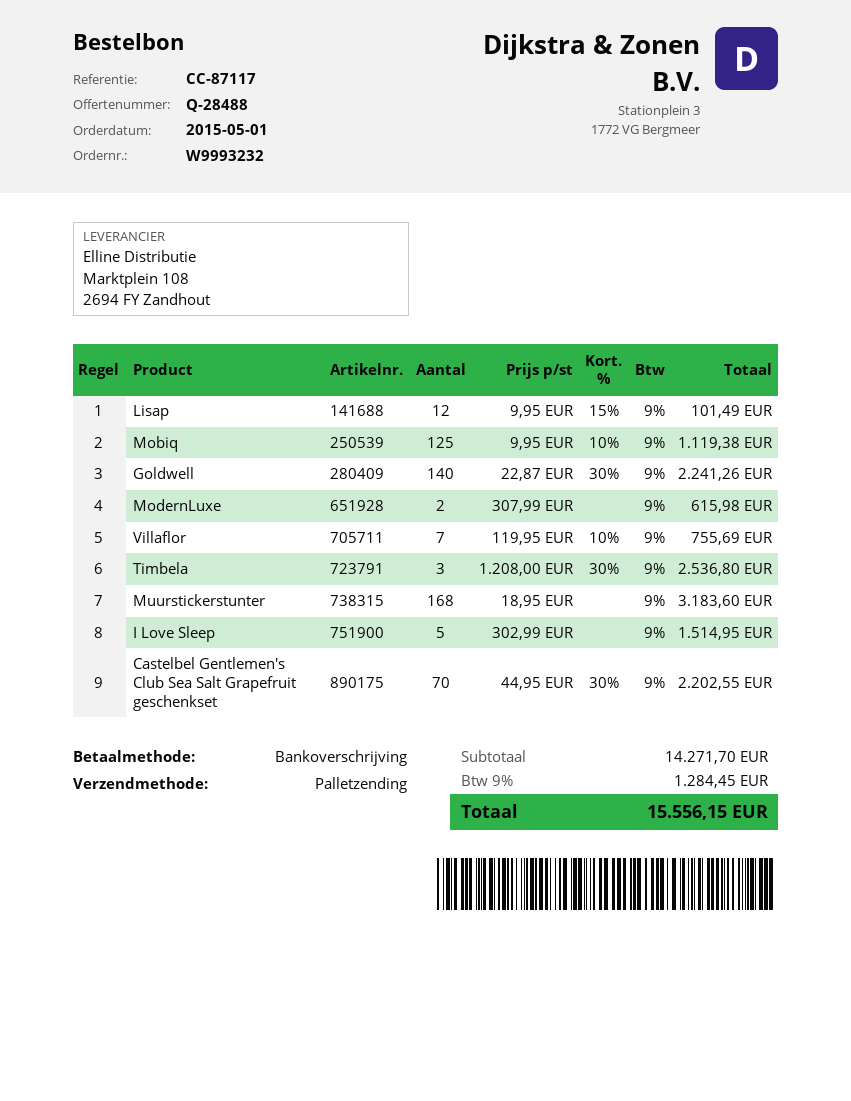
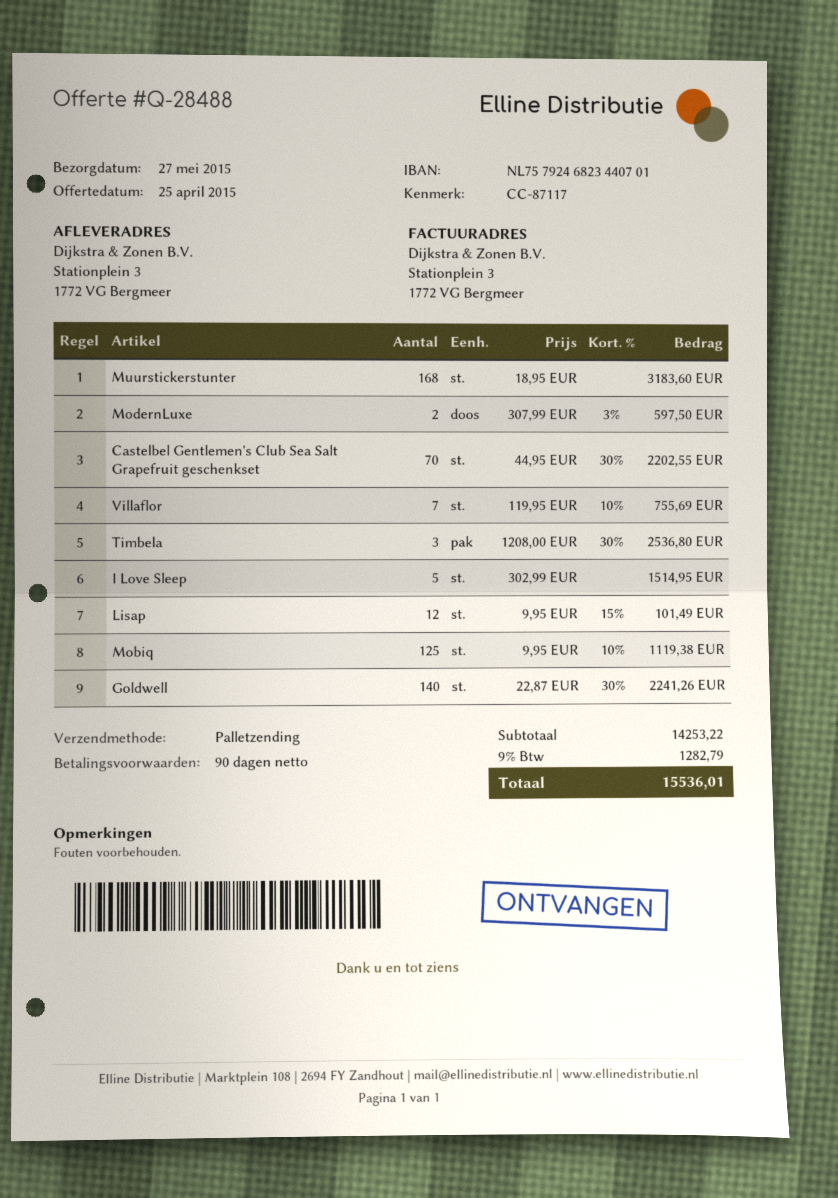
ModernLuxe: 2 x 307.99 = 615.98 -> 2 x 307.99 - 3% = 597.50
subtotal: 14271.70 -> 14253.22
tax: 9% = 1284.45 -> 9% = 1282.79
total: 15556.15 -> 15536.01

